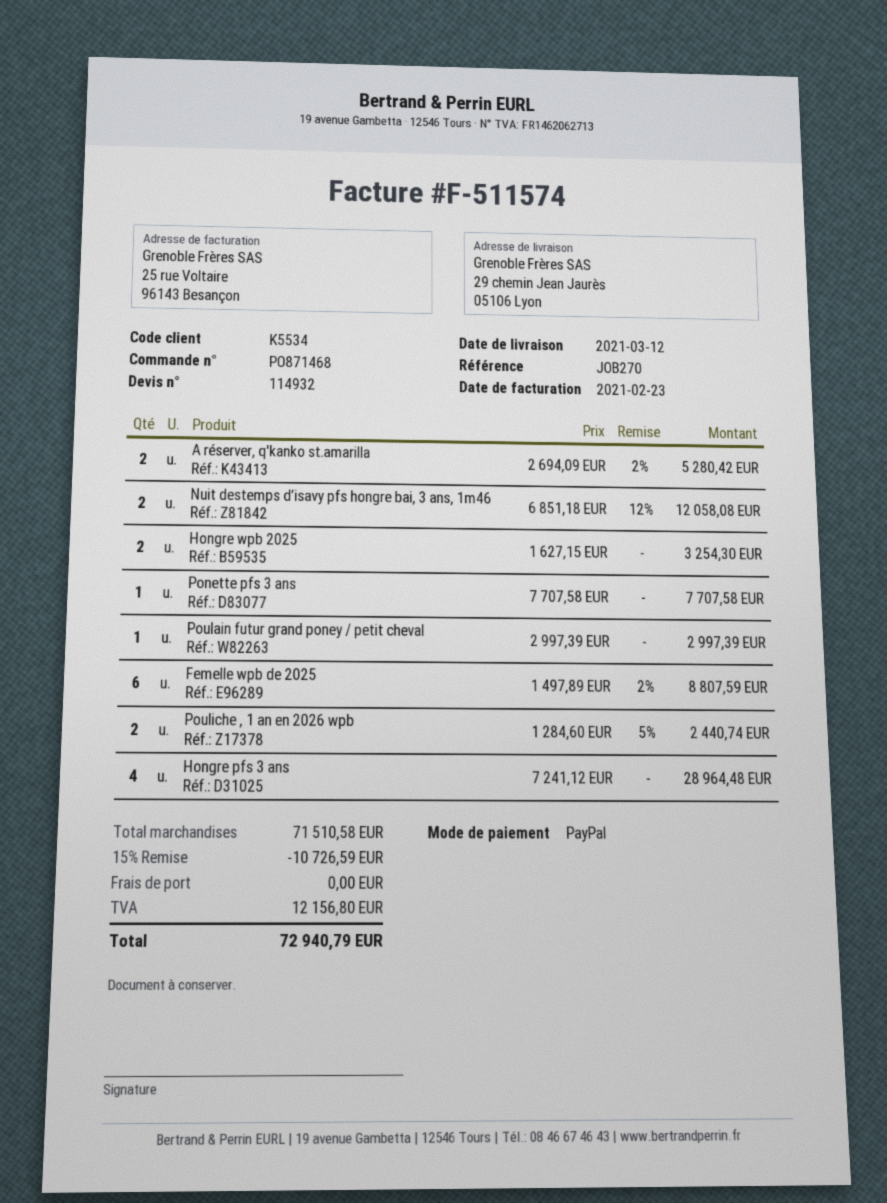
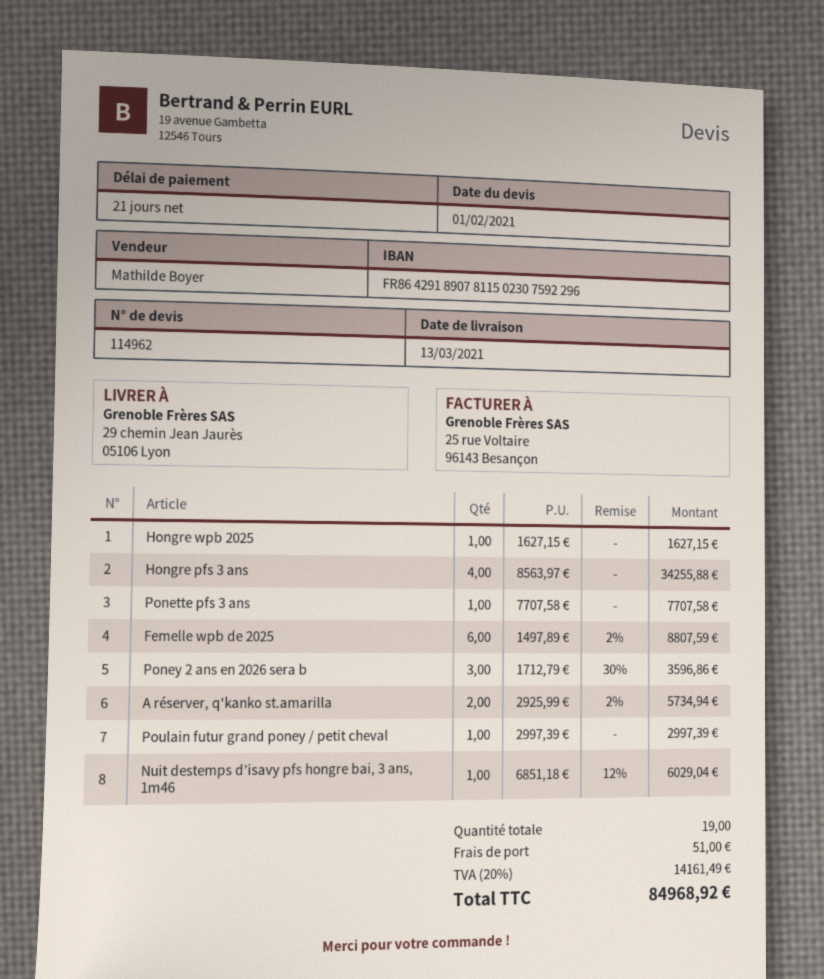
quote number: 114932 -> 114962
delivery date: 2021-03-12 -> 2021-03-13
A réserver, q'kanko st.amarilla: 2 x 2694.09 - 2% = 5280.42 -> 2 x 2925.99 - 2% = 5734.94
Nuit destemps d’isavy pfs hongre bai, 3 ans, 1m46: 2 x 6851.18 - 12% = 12058.08 -> 1 x 6851.18 - 12% = 6029.04
Hongre wpb 2025: 2 x 1627.15 = 3254.30 -> 1 x 1627.15 = 1627.15
Pouliche , 1 an en 2026 wpb: 2 x 1284.60 - 5% = 2440.74 -> none
Hongre pfs 3 ans: 4 x 7241.12 = 28964.48 -> 4 x 8563.97 = 34255.88
Poney 2 ans en 2026 sera b: none -> 3 x 1712.79 - 30% = 3596.86
discount: 15% = 10726.59 -> none
shipping: 0.00 -> 51.00
tax: 12156.80 -> 14161.49
total: 72940.79 -> 84968.92

